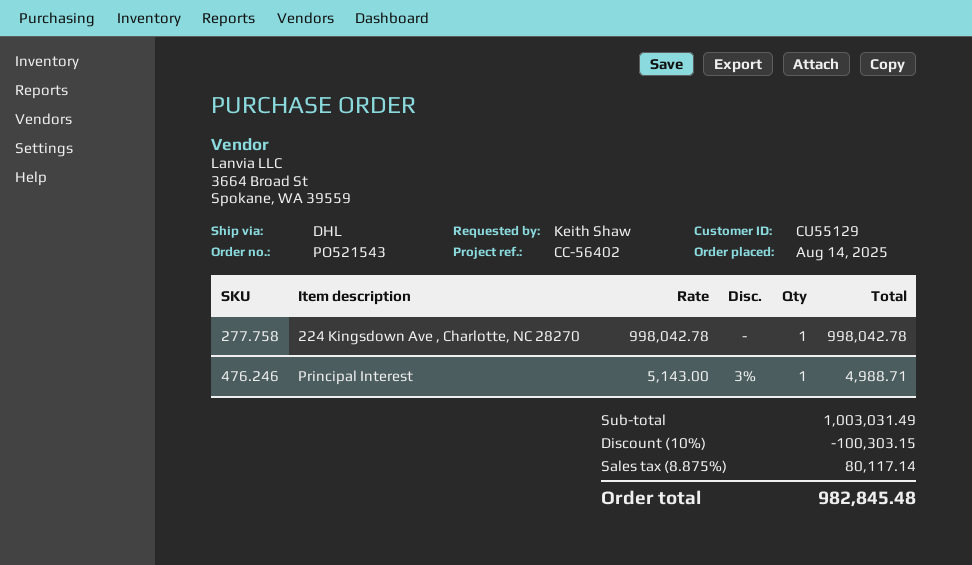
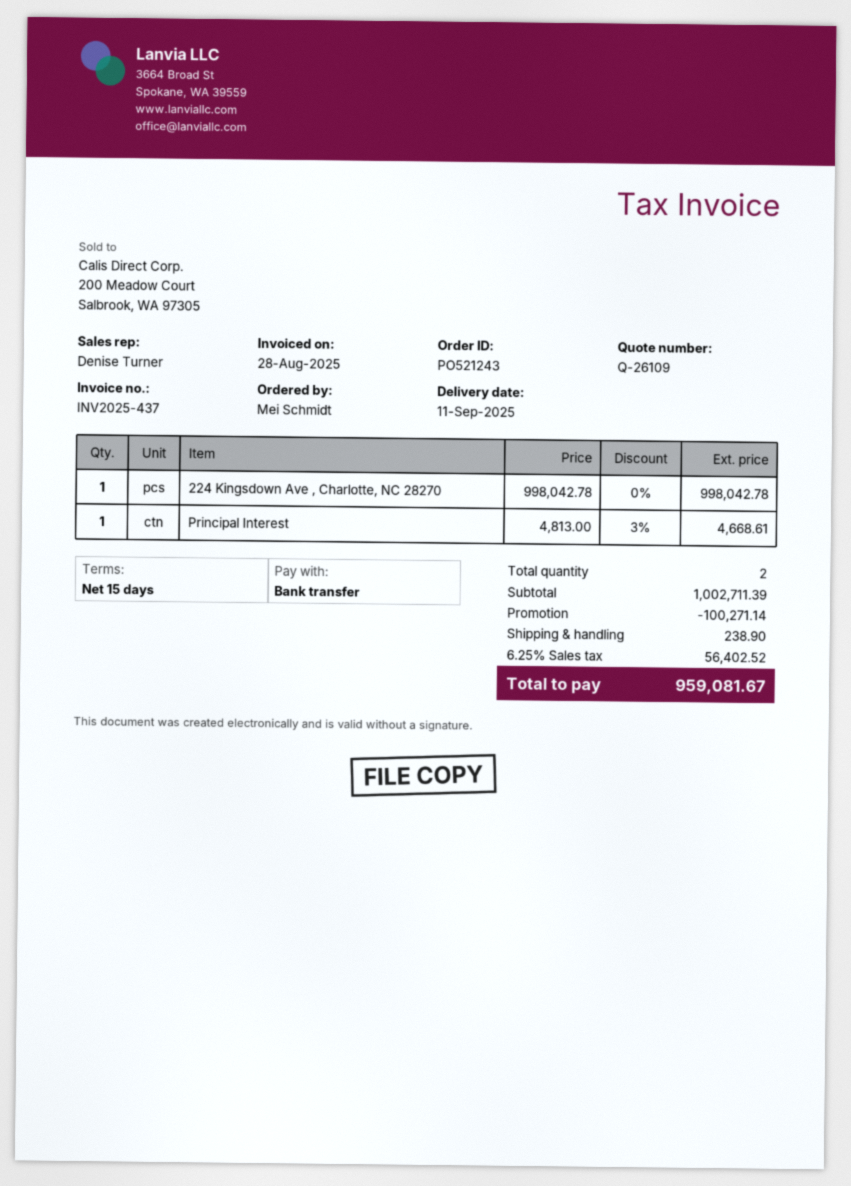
order number: PO521543 -> PO521243
ordered by: Keith Shaw -> Mei Schmidt
Principal Interest: 1 x 5143.00 - 3% = 4988.71 -> 1 x 4813.00 - 3% = 4668.61
subtotal: 1003031.49 -> 1002711.39
discount: 100303.15 -> 100271.14
shipping: none -> 238.90
tax: 8.875% = 80117.14 -> 6.25% = 56402.52
total: 982845.48 -> 959081.67

